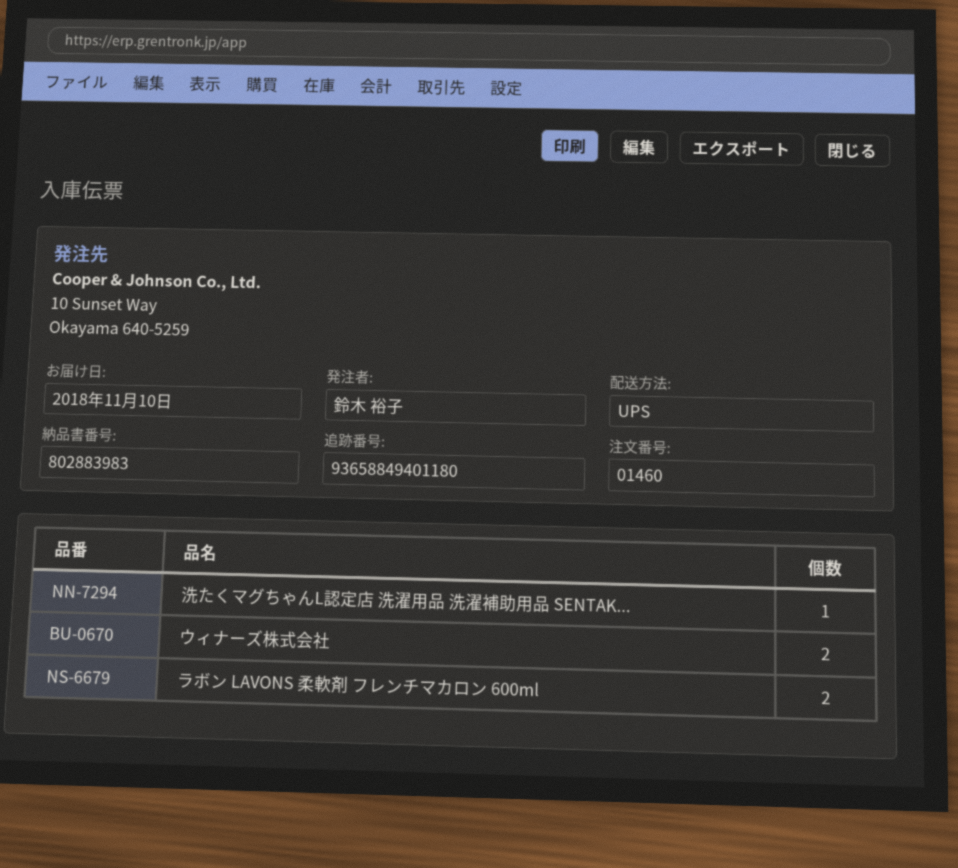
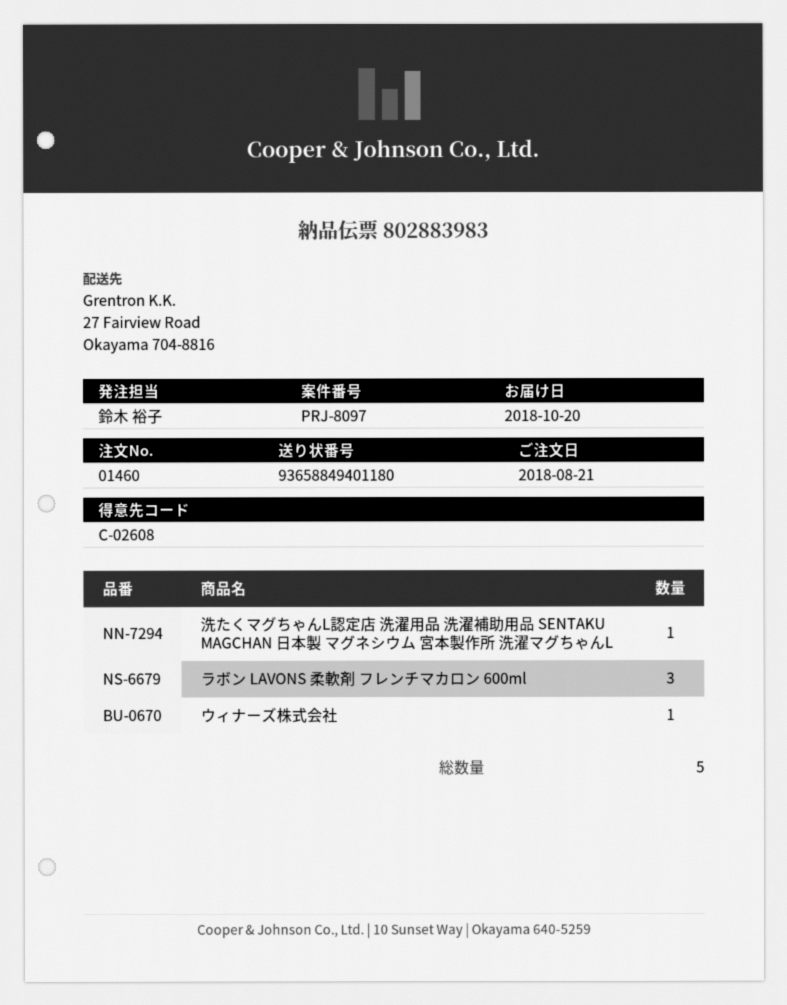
delivery date: 2018-11-10 -> 2018-10-20
ウィナーズ株式会社: 2 -> 1
ラボン LAVONS 柔軟剤 フレンチマカロン 600ml: 2 -> 3

